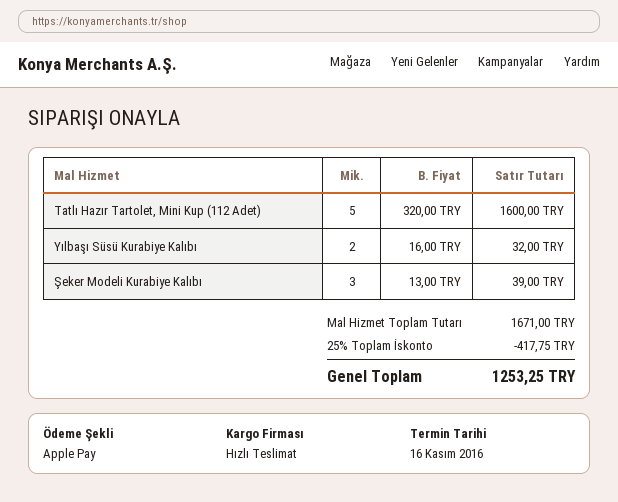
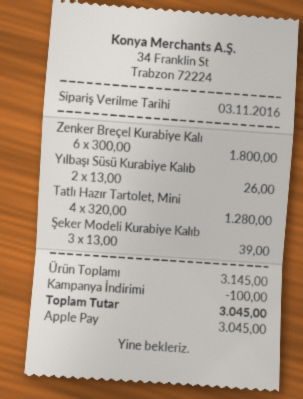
Tatlı Hazır Tartolet, Mini Kup (112 Adet): 5 x 320.00 = 1600.00 -> 4 x 320.00 = 1280.00
Yılbaşı Süsü Kurabiye Kalıbı: 2 x 16.00 = 32.00 -> 2 x 13.00 = 26.00
Zenker Breçel Kurabiye Kalı: none -> 6 x 300.00 = 1800.00
subtotal: 1671.00 -> 3145.00
discount: 417.75 -> 100.00
total: 1253.25 -> 3045.00

